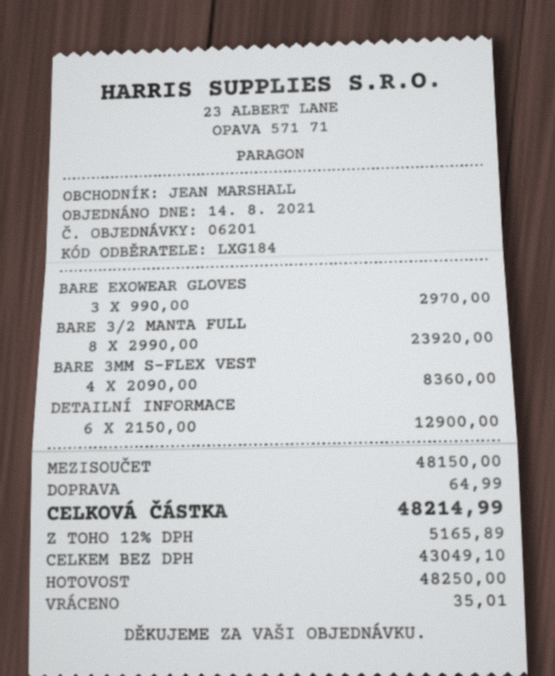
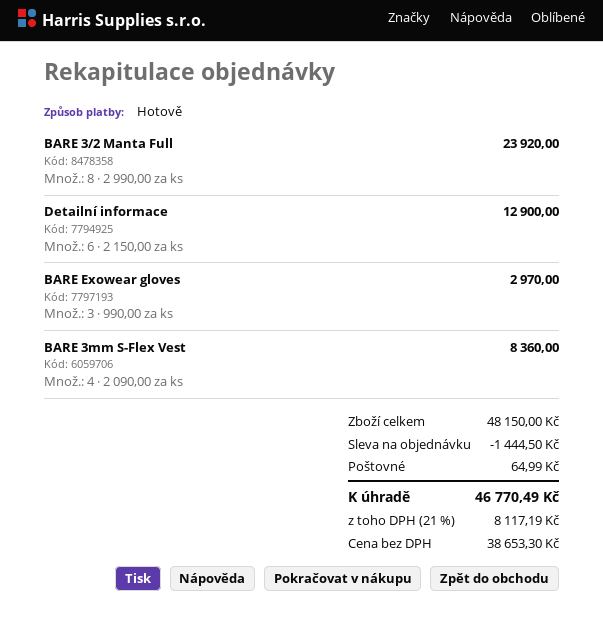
discount: none -> 1444.50
net: 43049.10 -> 38653.30
tax: 12% = 5165.89 -> 21% = 8117.19
total: 48214.99 -> 46770.49

